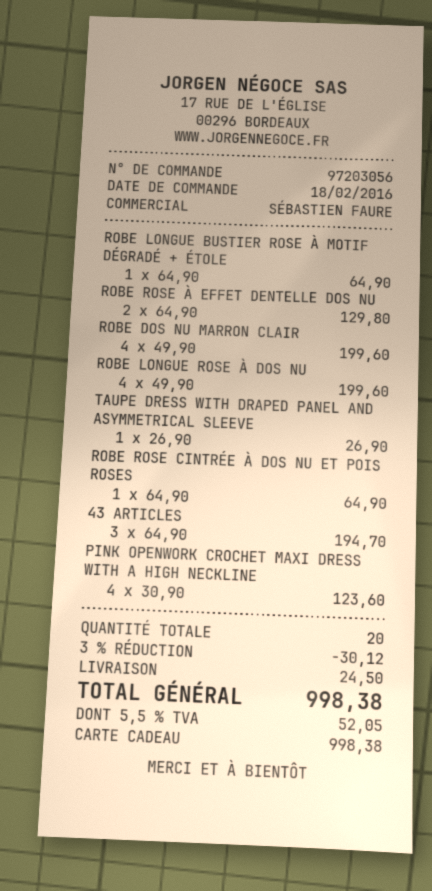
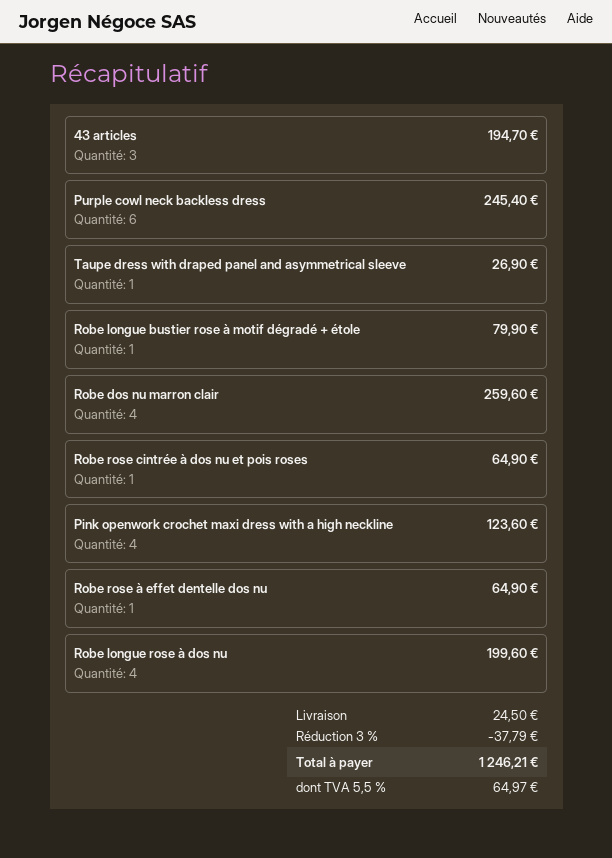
ROBE LONGUE BUSTIER ROSE À MOTIF DÉGRADÉ + ÉTOLE: 1 for 64.90 -> 1 for 79.90
ROBE ROSE À EFFET DENTELLE DOS NU: 2 for 129.80 -> 1 for 64.90
ROBE DOS NU MARRON CLAIR: 4 for 199.60 -> 4 for 259.60
Purple cowl neck backless dress: none -> 6 for 245.40
discount: 3% = 30.12 -> 3% = 37.79
tax: 5.5% = 52.05 -> 5.5% = 64.97
total: 998.38 -> 1246.21

